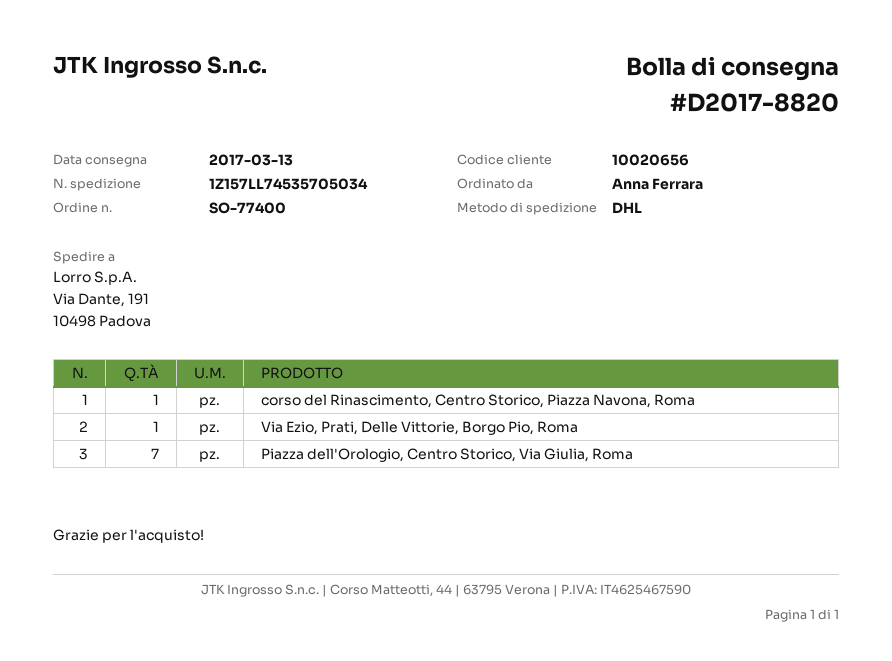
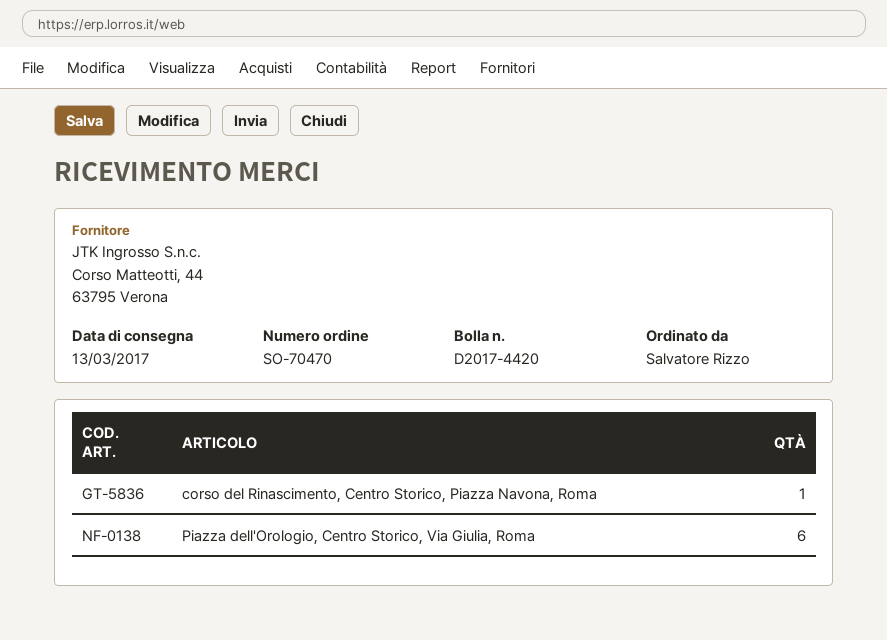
order number: SO-77400 -> SO-70470
delivery note number: D2017-8820 -> D2017-4420
ordered by: Anna Ferrara -> Salvatore Rizzo
Via Ezio, Prati, Delle Vittorie, Borgo Pio, Roma: 1 -> none
Piazza dell'Orologio, Centro Storico, Via Giulia, Roma: 7 -> 6

